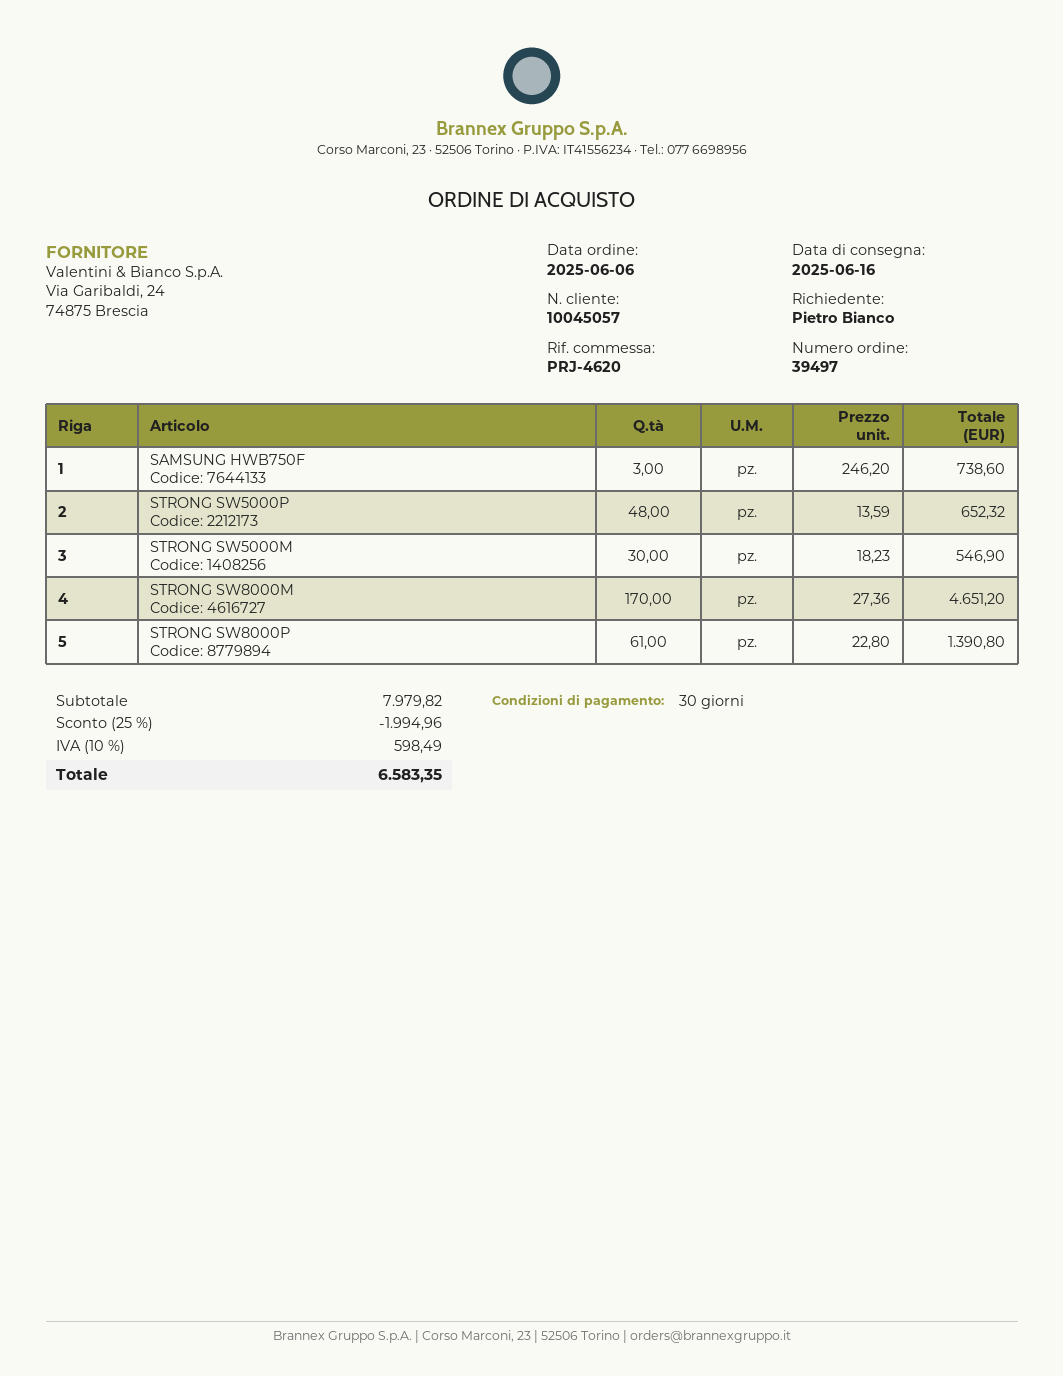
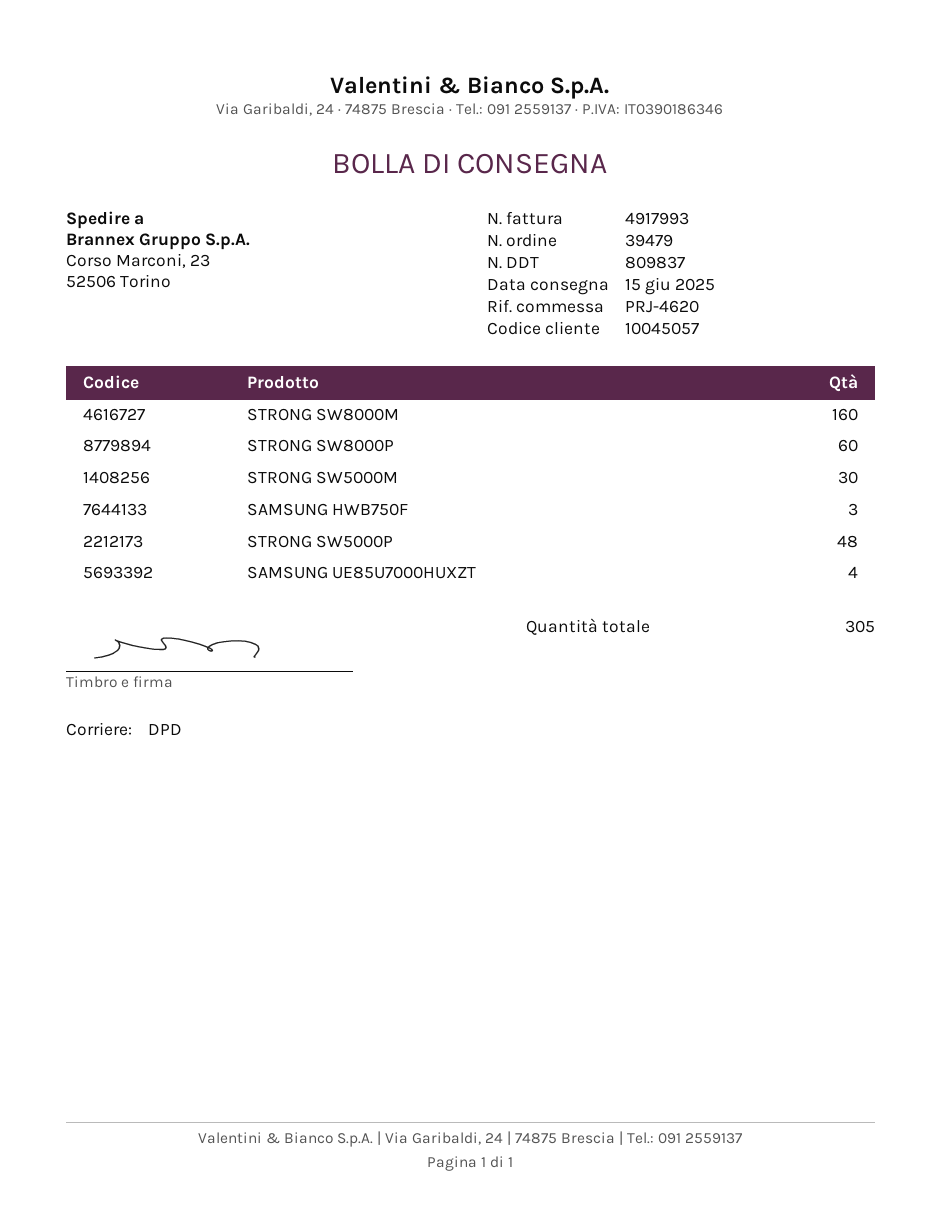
order number: 39497 -> 39479
delivery date: 2025-06-16 -> 2025-06-15
STRONG SW8000M: 170 -> 160
STRONG SW8000P: 61 -> 60
SAMSUNG UE85U7000HUXZT: none -> 4

